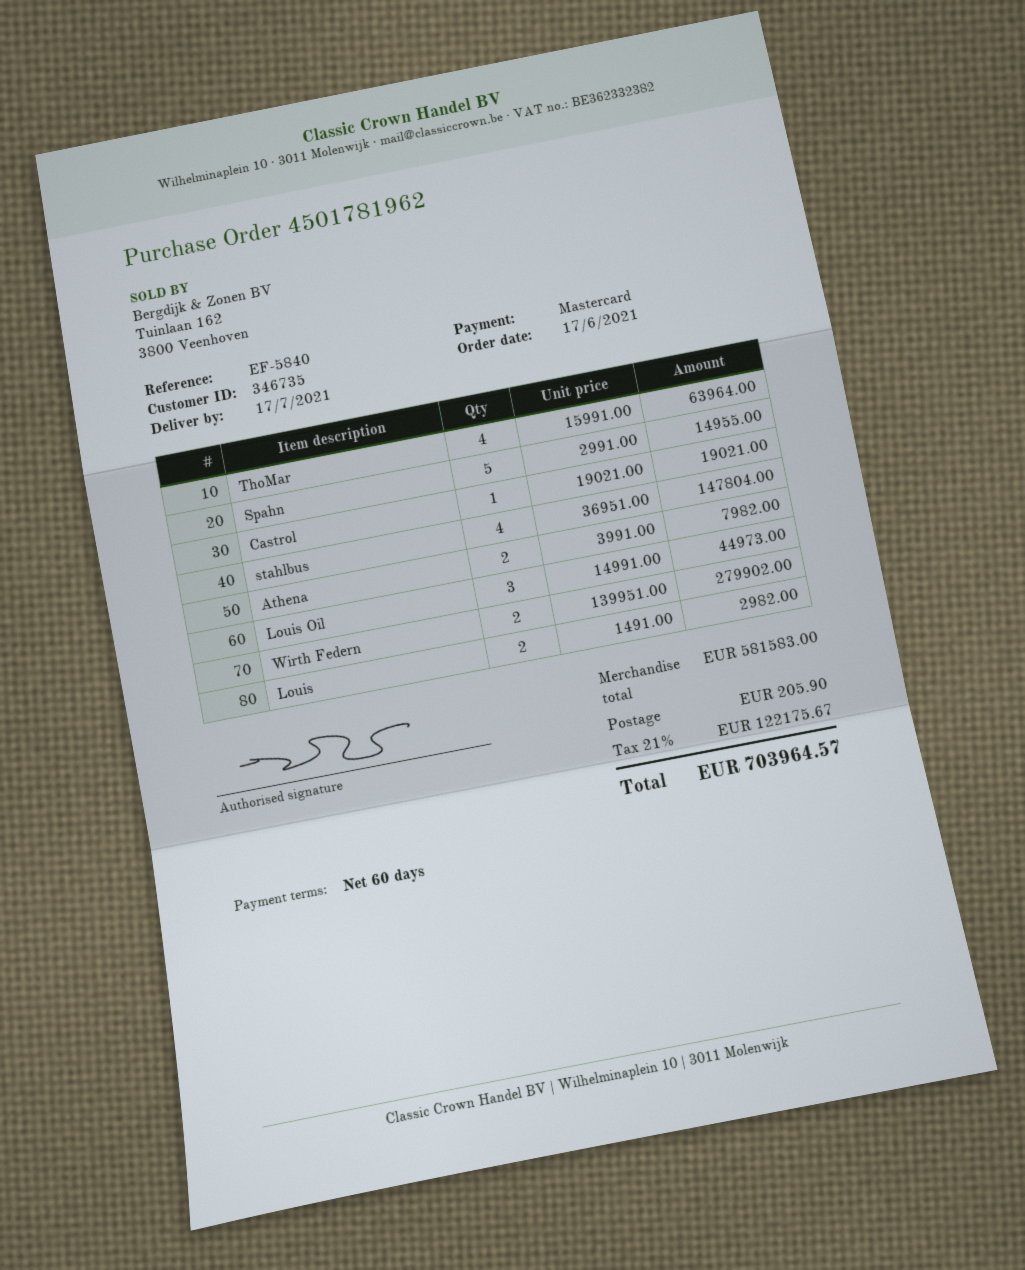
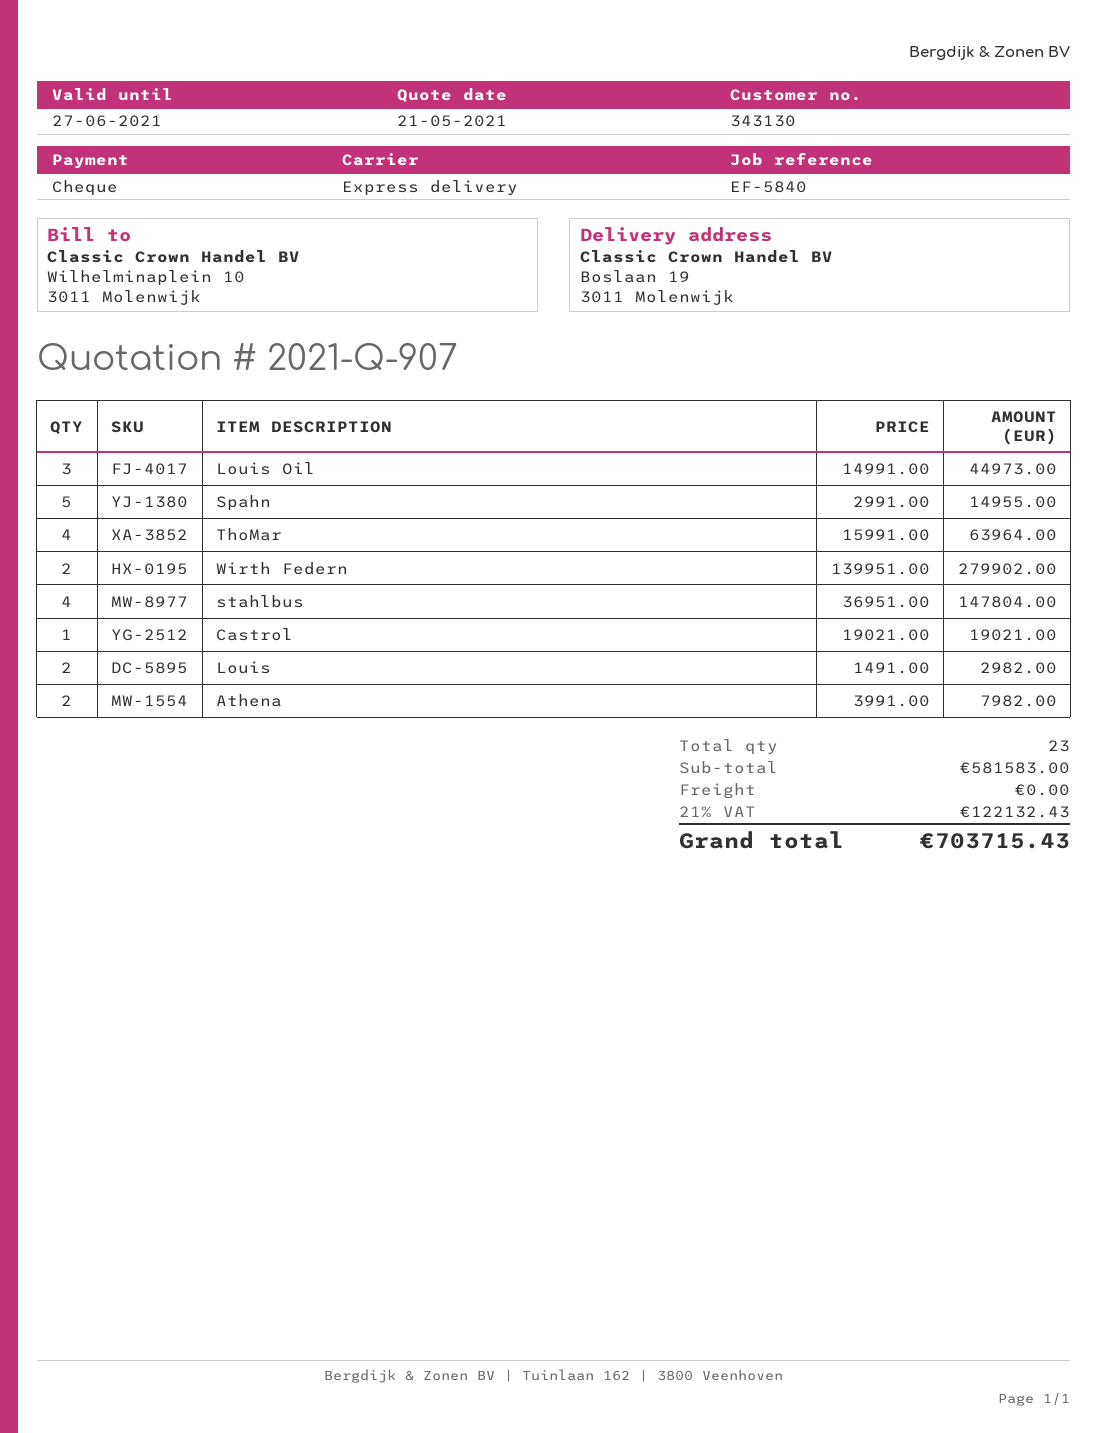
customer number: 346735 -> 343130
payment method: Mastercard -> cheque
shipping: 205.90 -> 0.00
tax: 21% = 122175.67 -> 21% = 122132.43
total: 703964.57 -> 703715.43

